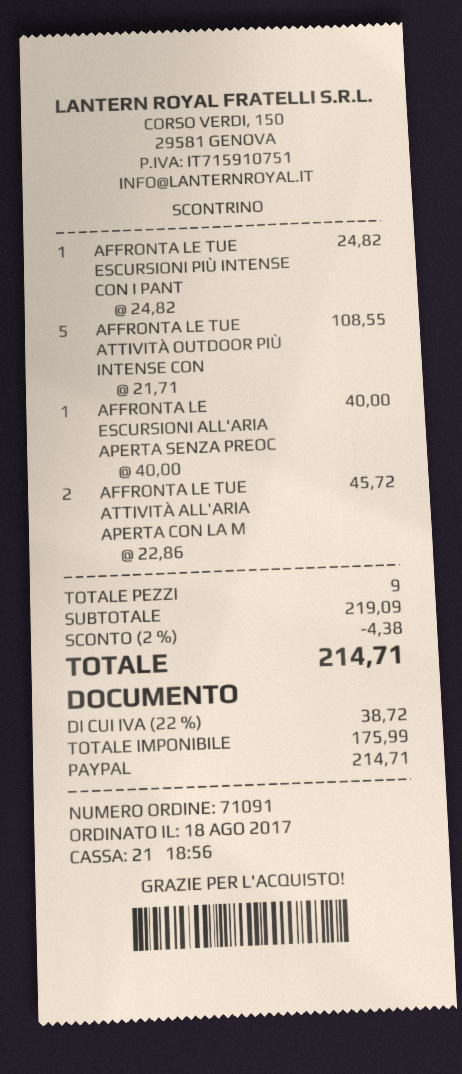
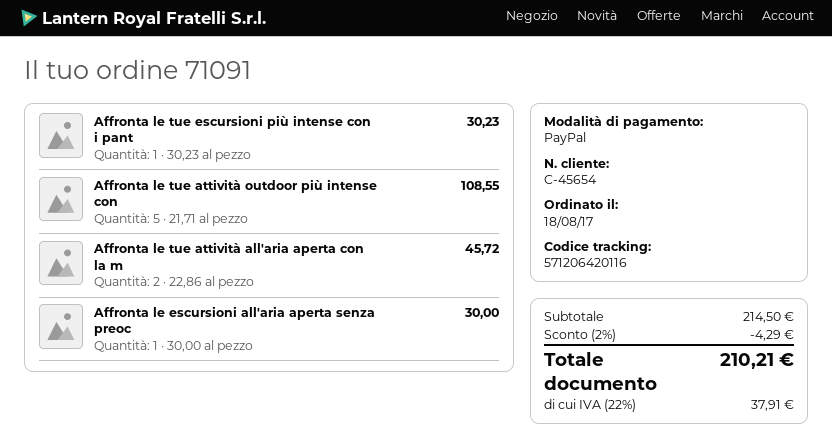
AFFRONTA LE TUE ESCURSIONI PIÙ INTENSE CON I PANT: 1 x 24.82 = 24.82 -> 1 x 30.23 = 30.23
AFFRONTA LE ESCURSIONI ALL'ARIA APERTA SENZA PREOC: 1 x 40.00 = 40.00 -> 1 x 30.00 = 30.00
subtotal: 219.09 -> 214.50
discount: 2% = 4.38 -> 2% = 4.29
tax: 22% = 38.72 -> 22% = 37.91
total: 214.71 -> 210.21

